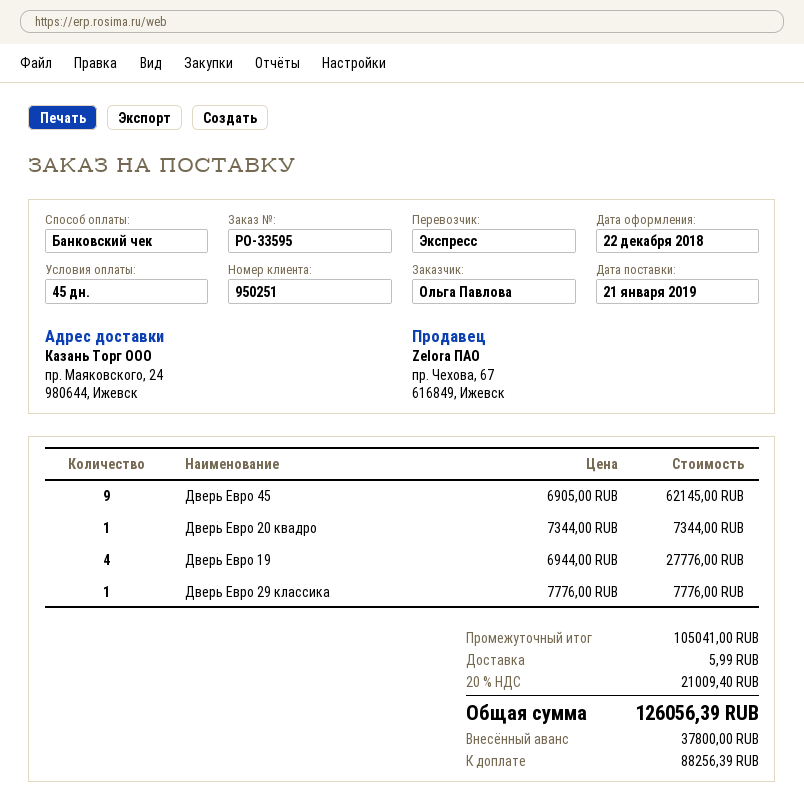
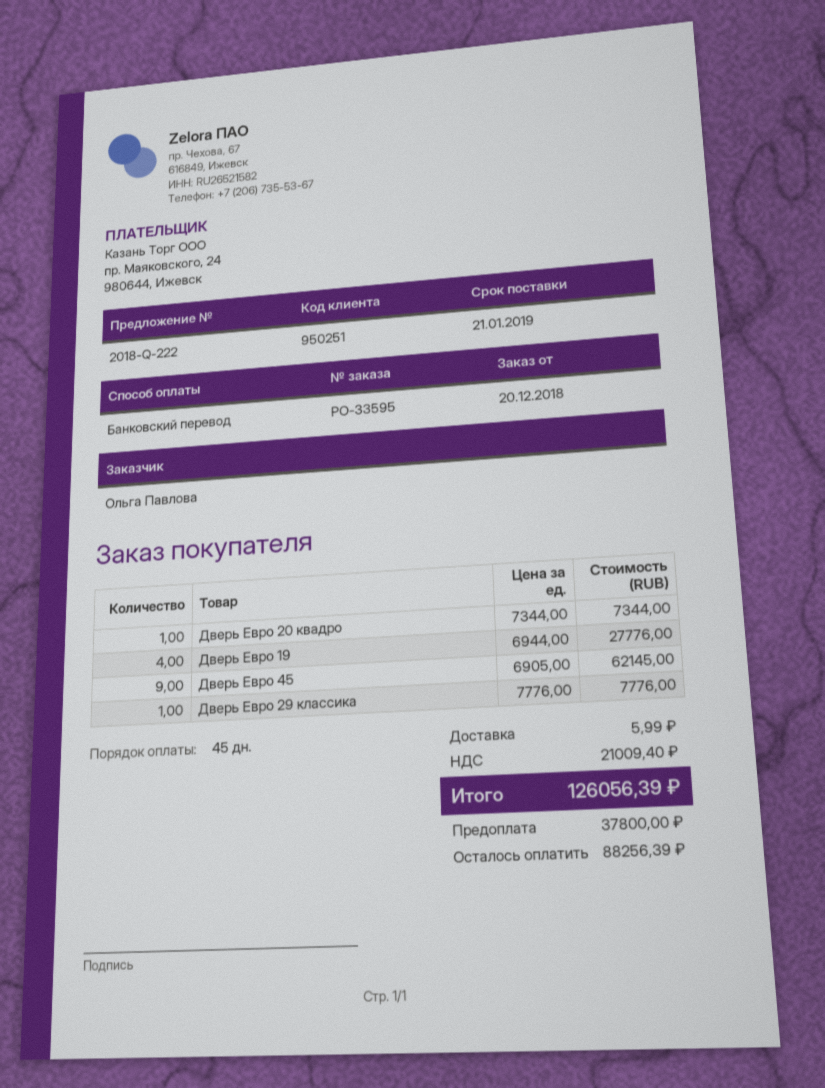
order date: 2018-12-22 -> 2018-12-20
payment method: cheque -> bank transfer

